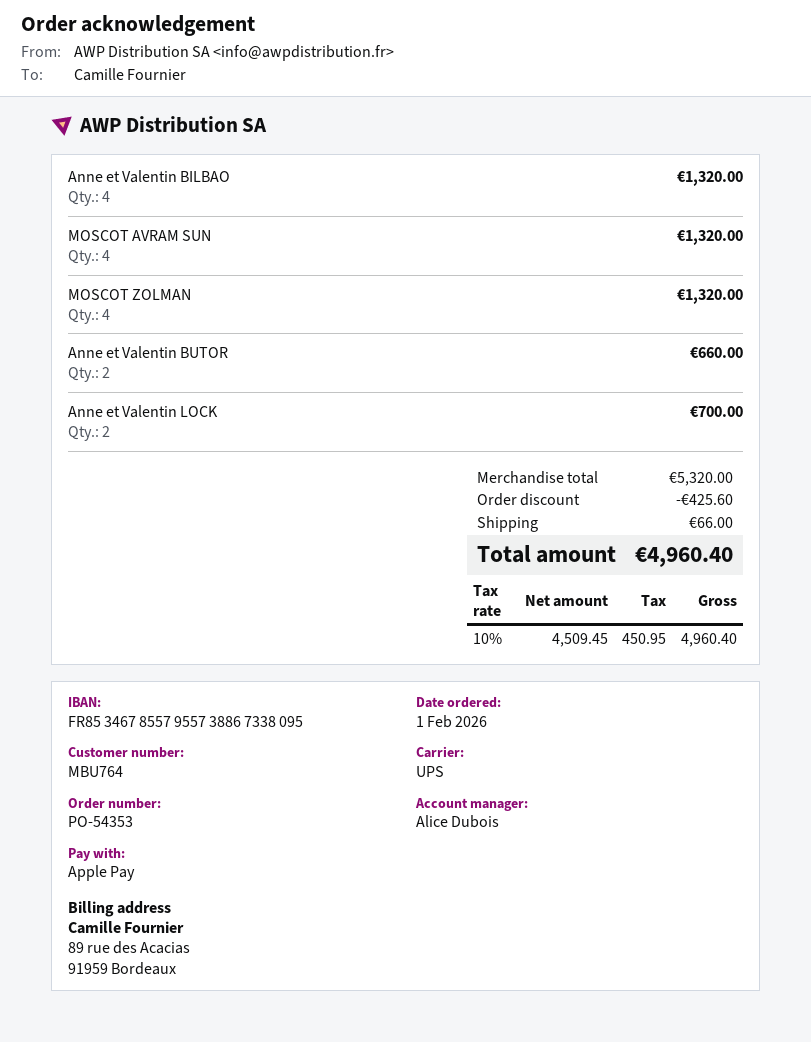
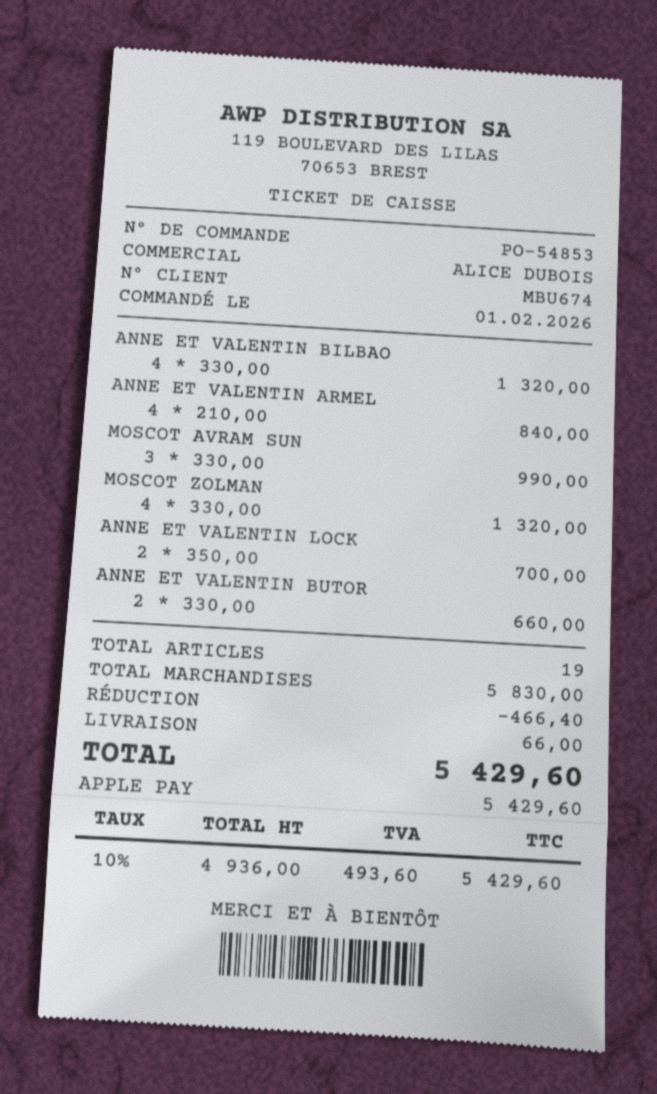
order number: PO-54353 -> PO-54853
customer number: MBU764 -> MBU674
MOSCOT AVRAM SUN: 4 for 1320.00 -> 3 for 990.00
ANNE ET VALENTIN ARMEL: none -> 4 for 840.00
subtotal: 5320.00 -> 5830.00
discount: 425.60 -> 466.40
net: 4509.45 -> 4936.00
tax: 10% = 450.95 -> 10% = 493.60
total: 4960.40 -> 5429.60

